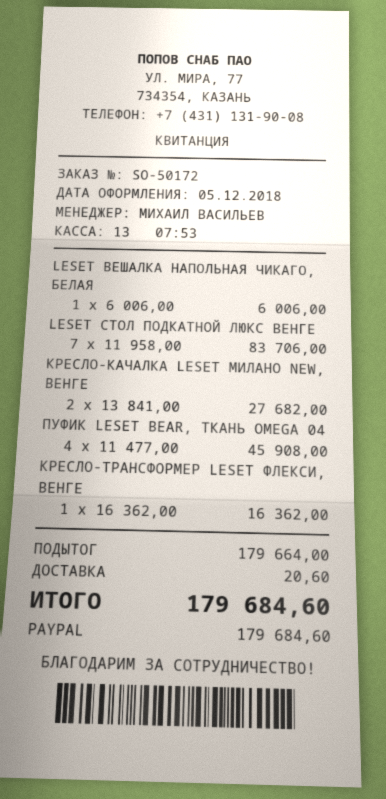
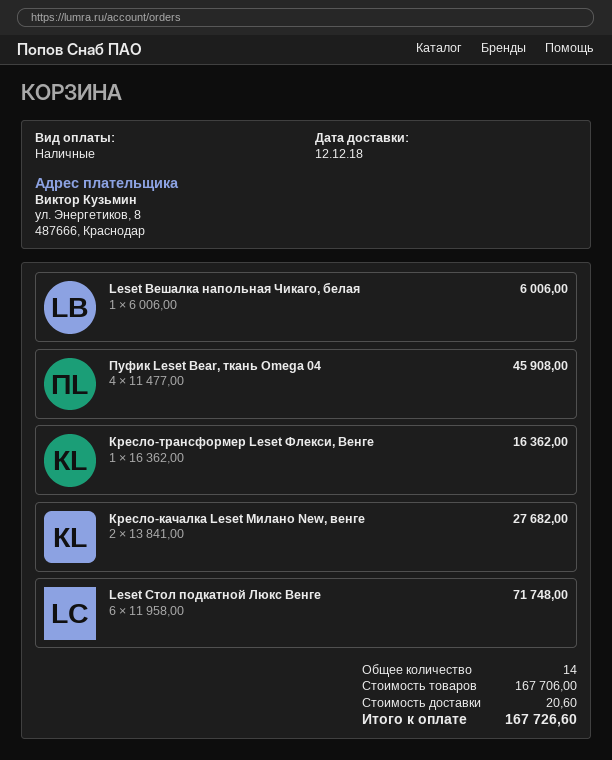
payment method: PayPal -> cash
LESET СТОЛ ПОДКАТНОЙ ЛЮКС ВЕНГЕ: 7 x 11958.00 = 83706.00 -> 6 x 11958.00 = 71748.00
subtotal: 179664.00 -> 167706.00
total: 179684.60 -> 167726.60

